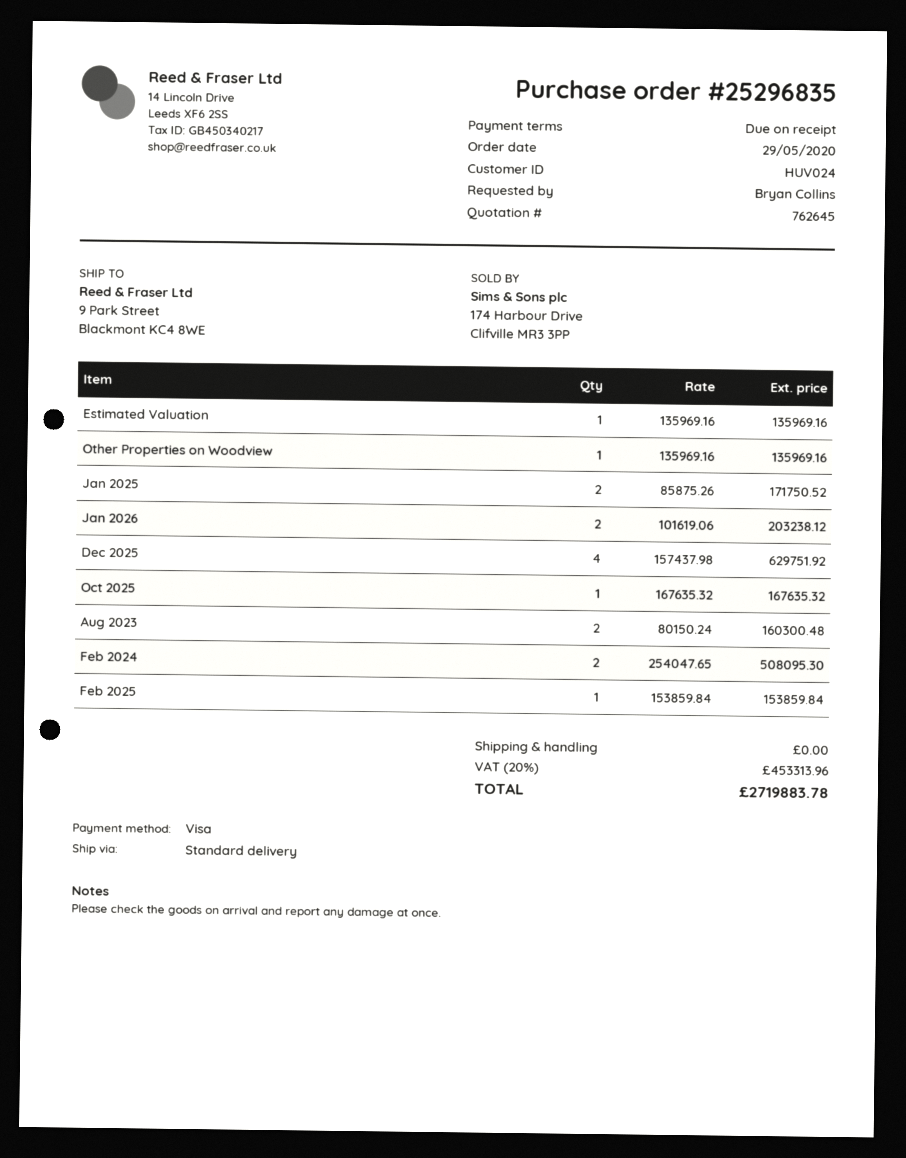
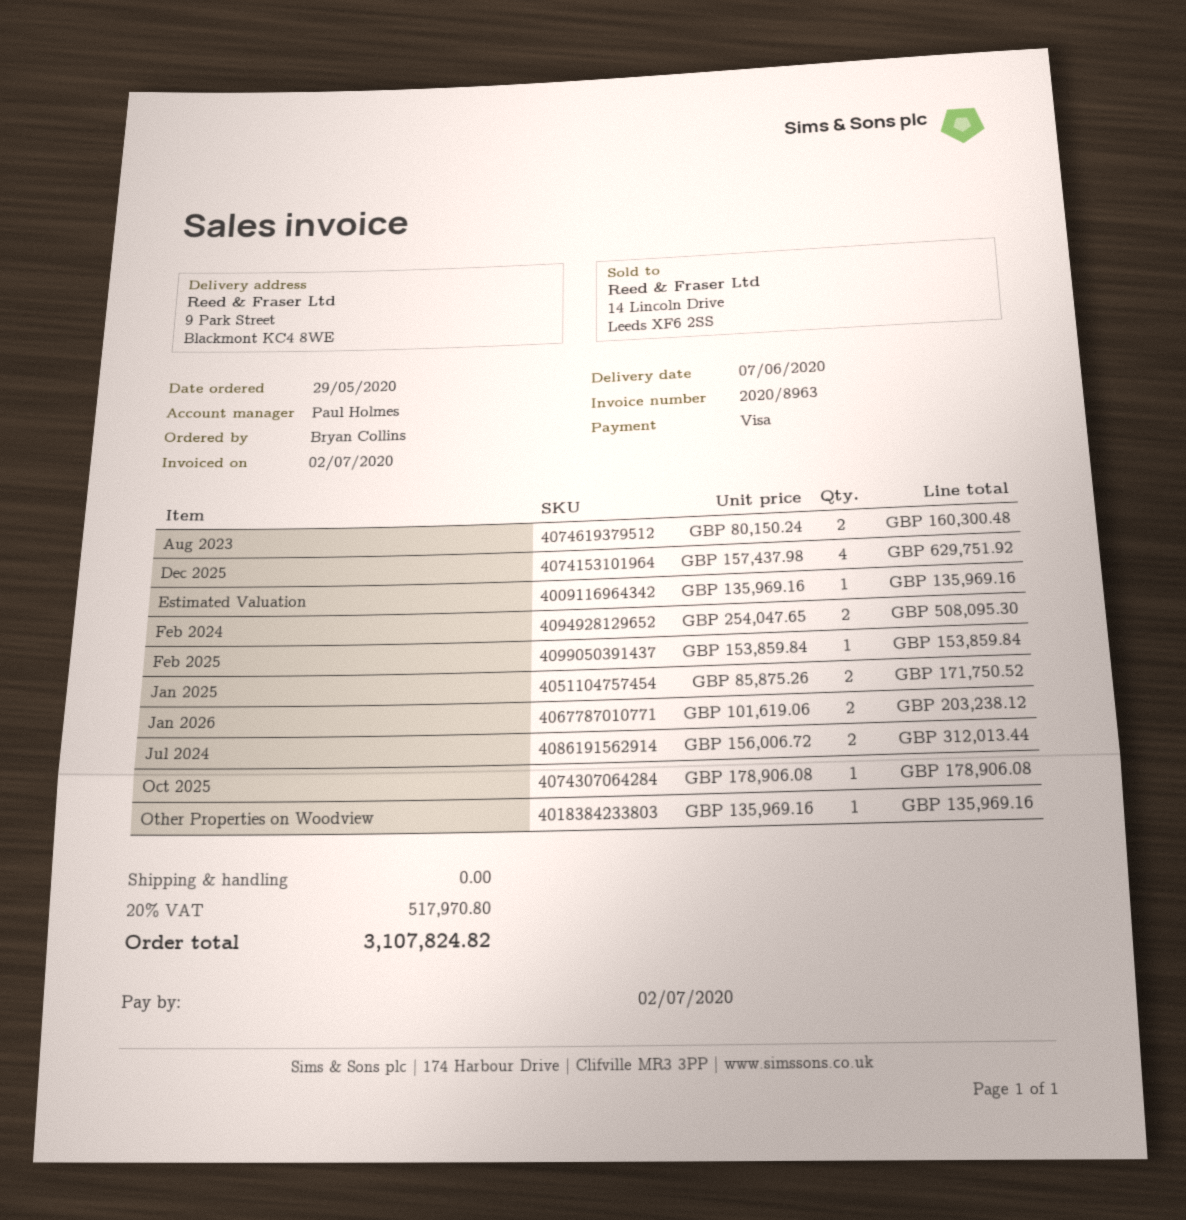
Oct 2025: 1 x 167635.32 = 167635.32 -> 1 x 178906.08 = 178906.08
Jul 2024: none -> 2 x 156006.72 = 312013.44
tax: 20% = 453313.96 -> 20% = 517970.80
total: 2719883.78 -> 3107824.82

